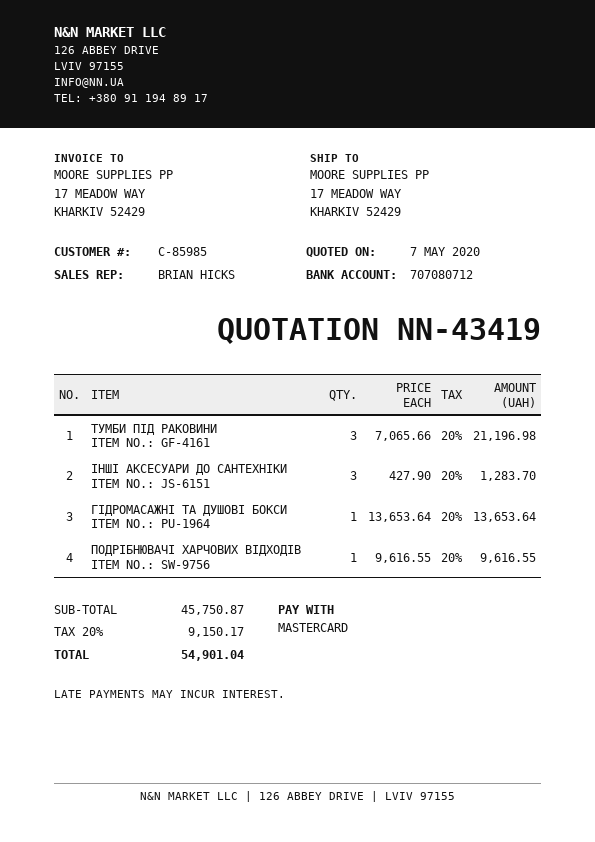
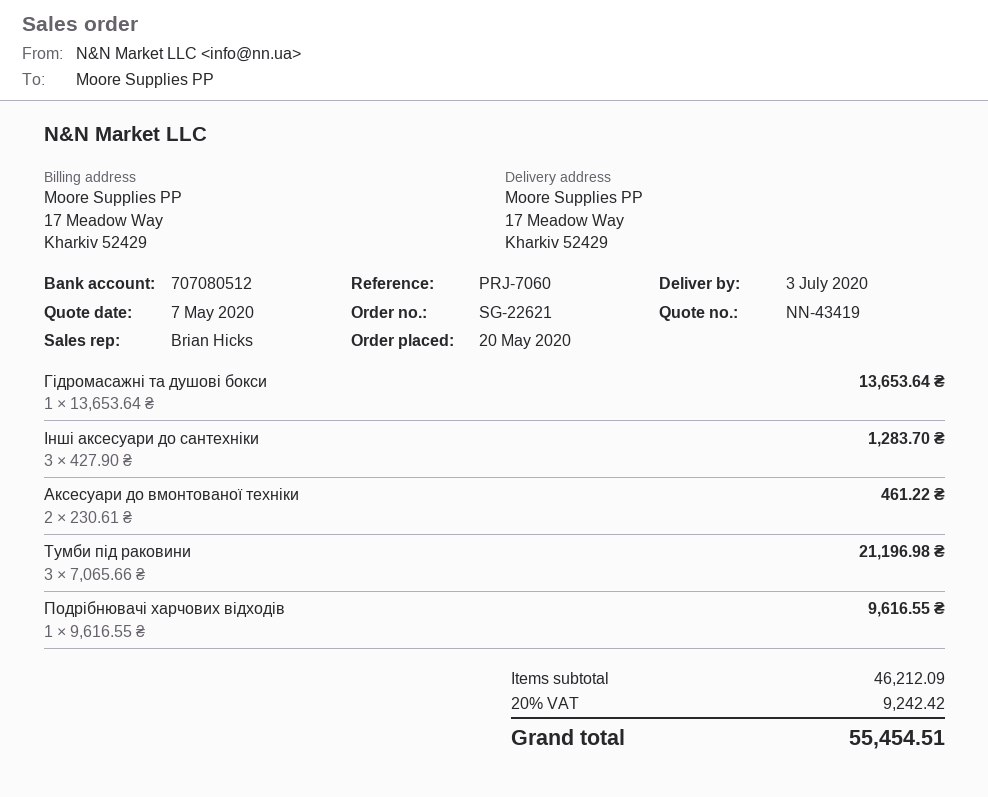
bank account: 707080712 -> 707080512
Аксесуари до вмонтованої техніки: none -> 2 x 230.61 = 461.22
subtotal: 45750.87 -> 46212.09
tax: 20% = 9150.17 -> 20% = 9242.42
total: 54901.04 -> 55454.51

